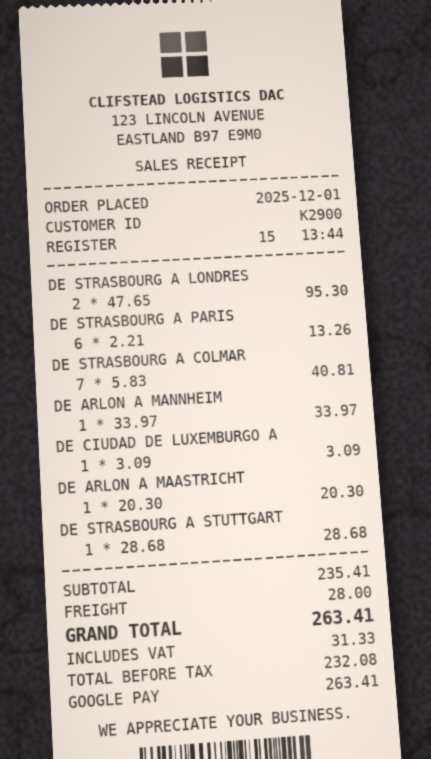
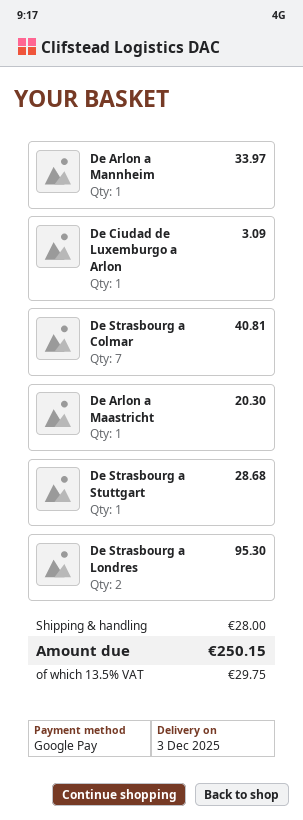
DE STRASBOURG A PARIS: 6 for 13.26 -> none
tax: 31.33 -> 29.75
total: 263.41 -> 250.15

